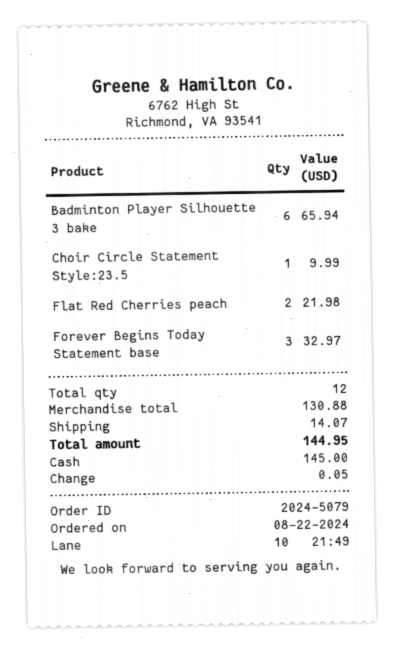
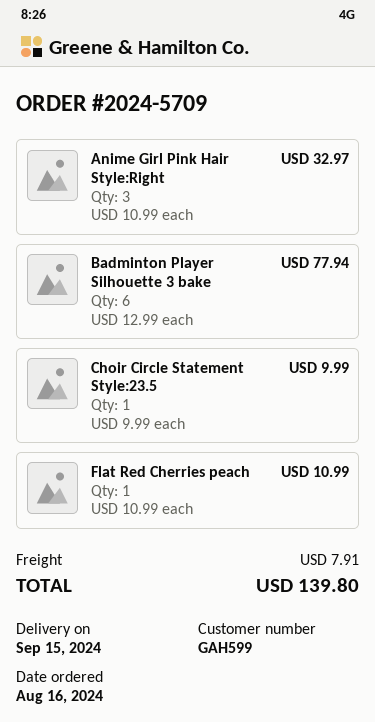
order number: 2024-5079 -> 2024-5709
order date: 2024-08-22 -> 2024-08-16
Badminton Player Silhouette 3 bake: 6 for 65.94 -> 6 for 77.94
Flat Red Cherries peach: 2 for 21.98 -> 1 for 10.99
Forever Begins Today Statement base: 3 for 32.97 -> none
Anime Girl Pink Hair Style:Right: none -> 3 for 32.97
shipping: 14.07 -> 7.91
total: 144.95 -> 139.80

